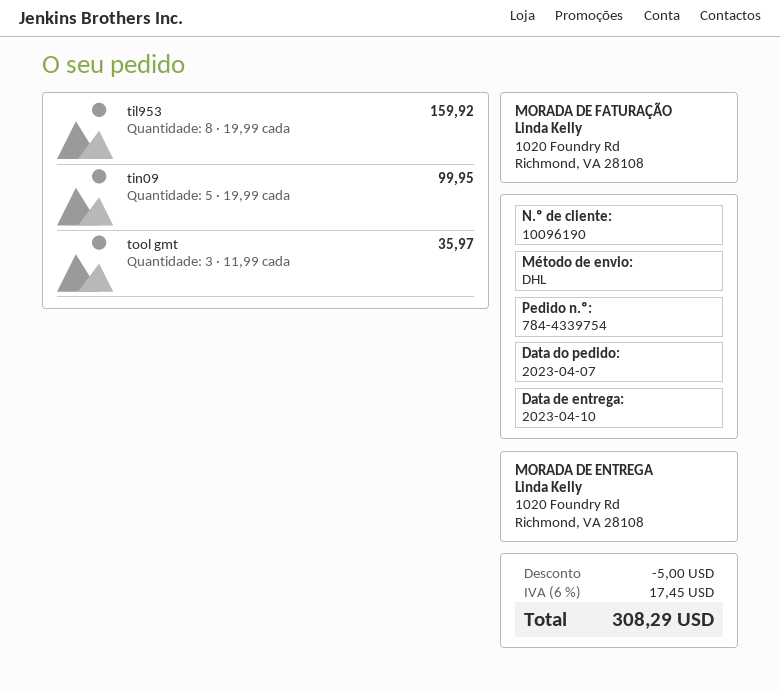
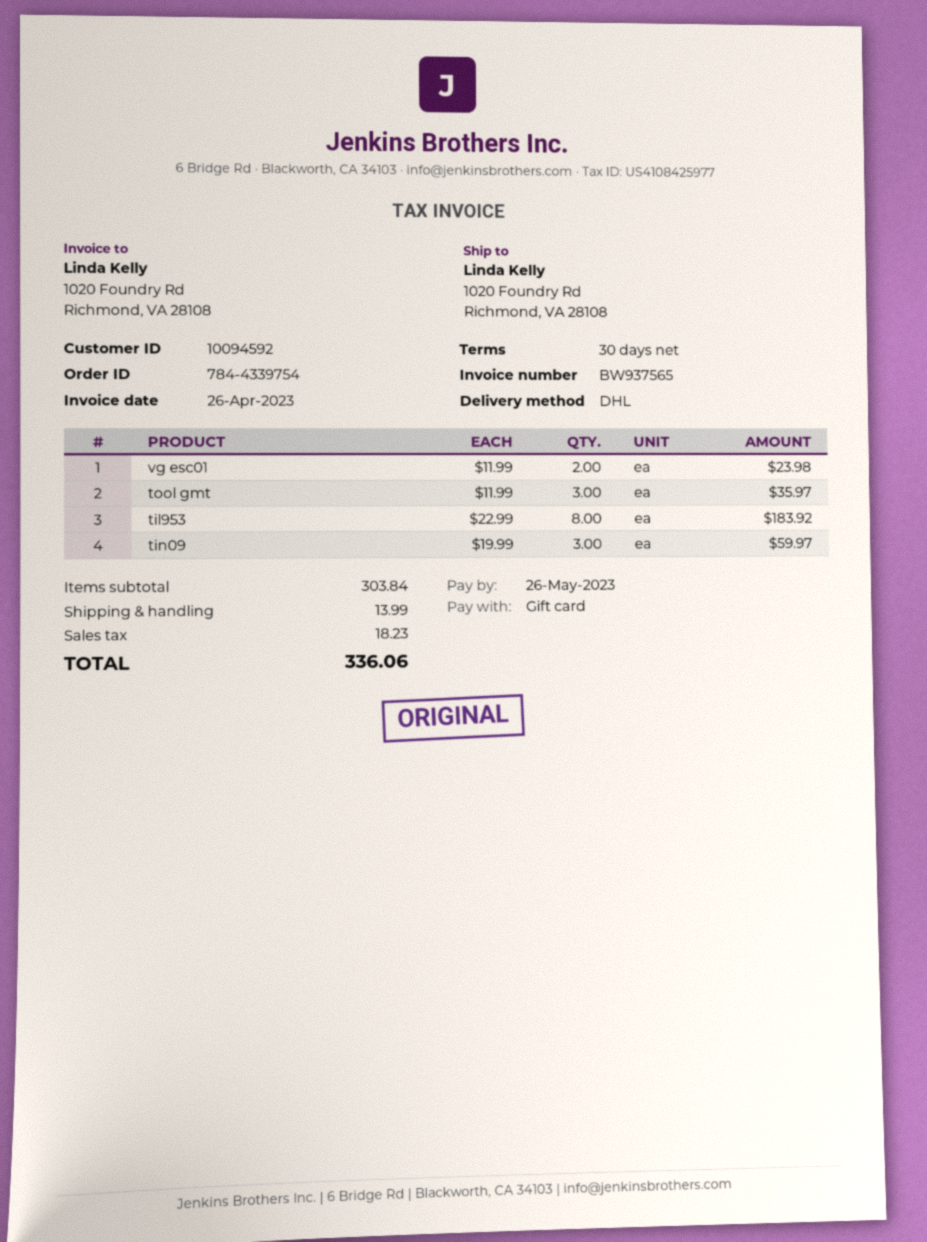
customer number: 10096190 -> 10094592
til953: 8 x 19.99 = 159.92 -> 8 x 22.99 = 183.92
tin09: 5 x 19.99 = 99.95 -> 3 x 19.99 = 59.97
vg esc01: none -> 2 x 11.99 = 23.98
discount: 5.00 -> none
shipping: none -> 13.99
tax: 17.45 -> 18.23
total: 308.29 -> 336.06

